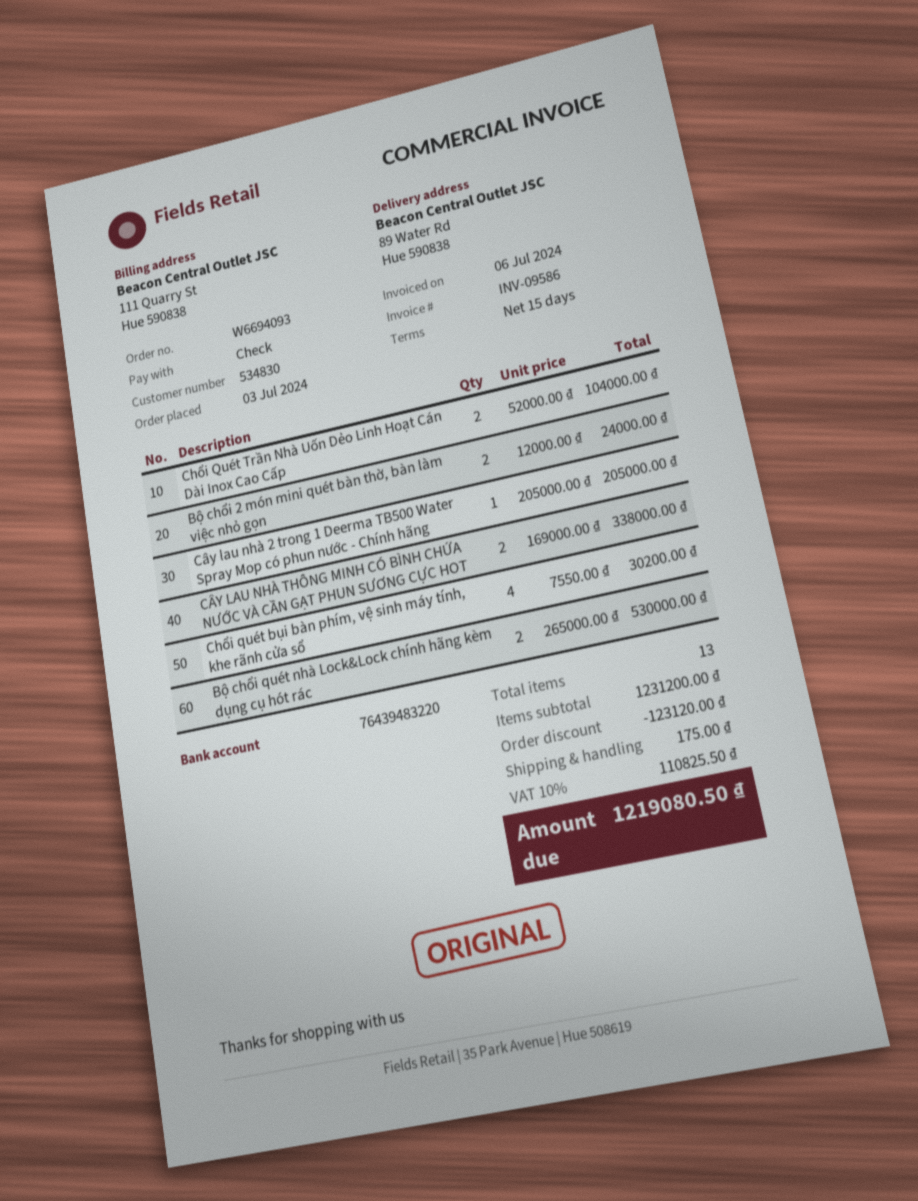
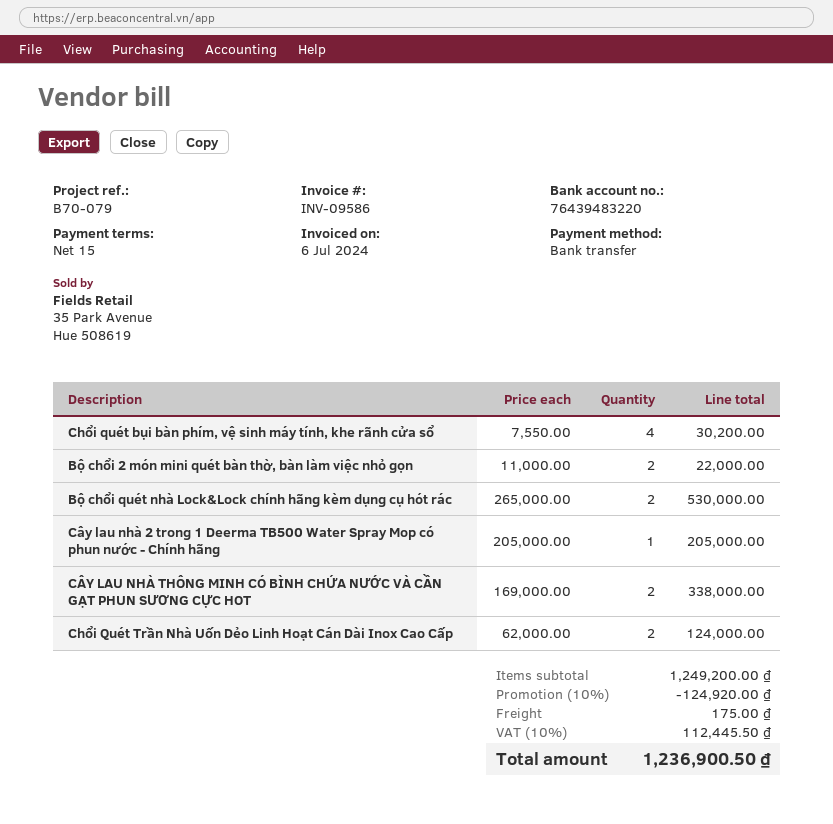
payment method: cheque -> bank transfer
Chổi Quét Trần Nhà Uốn Dẻo Linh Hoạt Cán Dài Inox Cao Cấp: 2 x 52000.00 = 104000.00 -> 2 x 62000.00 = 124000.00
Bộ chổi 2 món mini quét bàn thờ, bàn làm việc nhỏ gọn: 2 x 12000.00 = 24000.00 -> 2 x 11000.00 = 22000.00
subtotal: 1231200.00 -> 1249200.00
discount: 123120.00 -> 124920.00
tax: 10% = 110825.50 -> 10% = 112445.50
total: 1219080.50 -> 1236900.50

